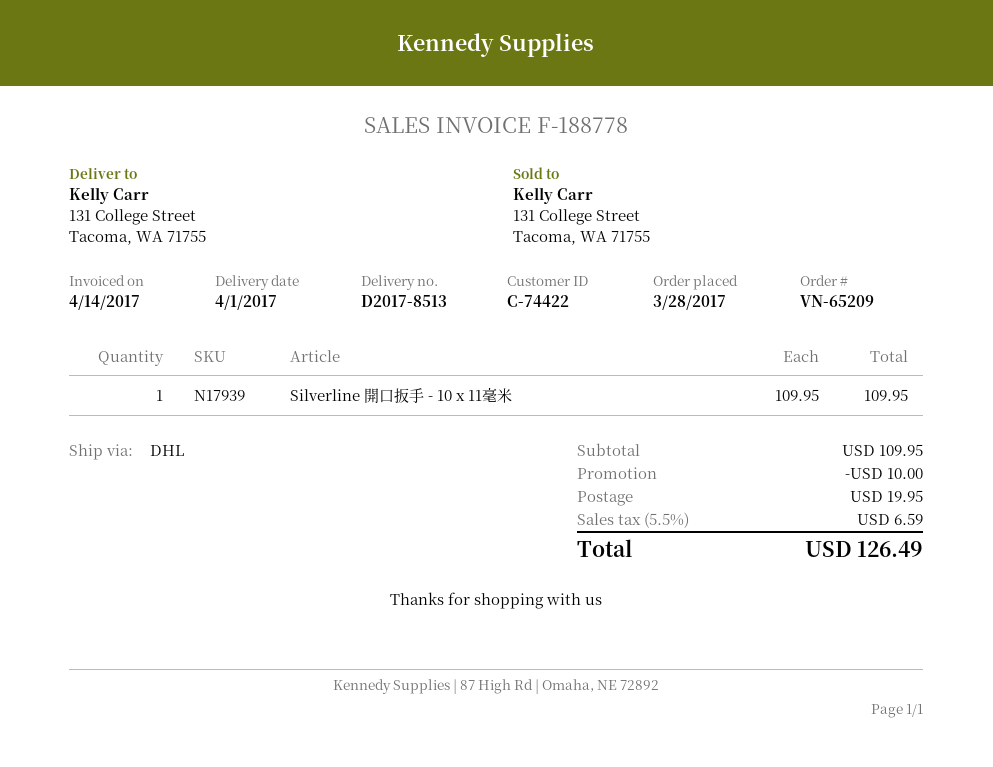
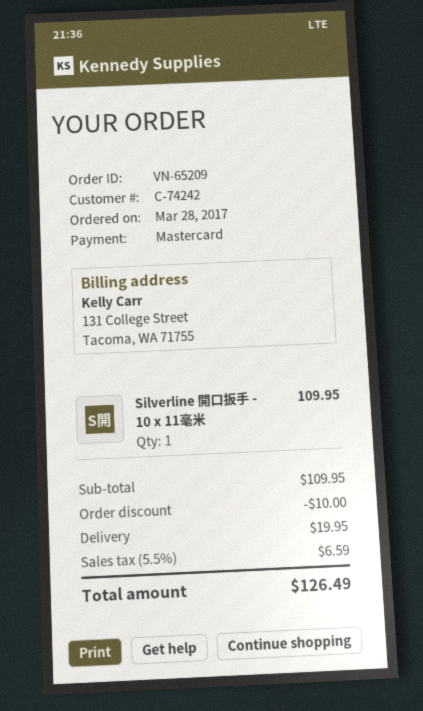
customer number: C-74422 -> C-74242

